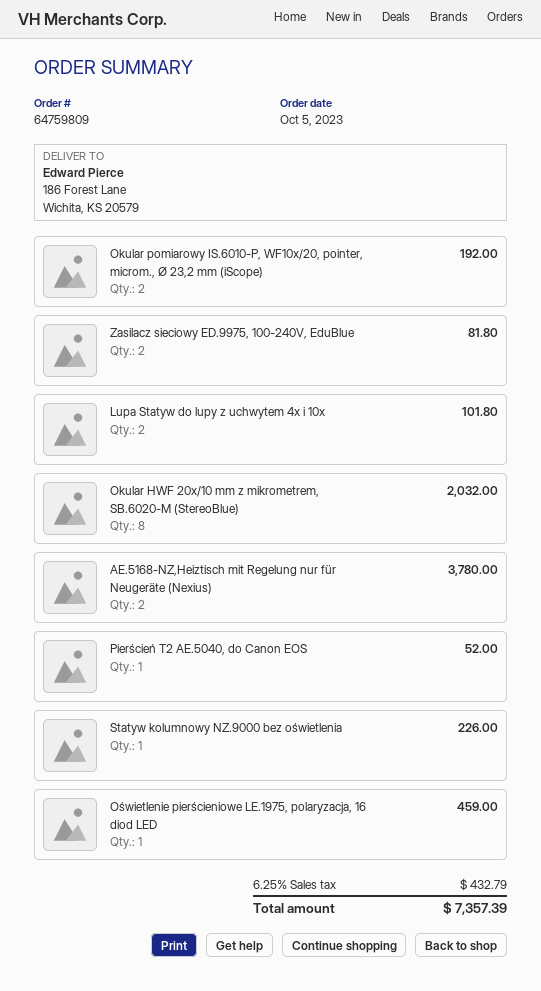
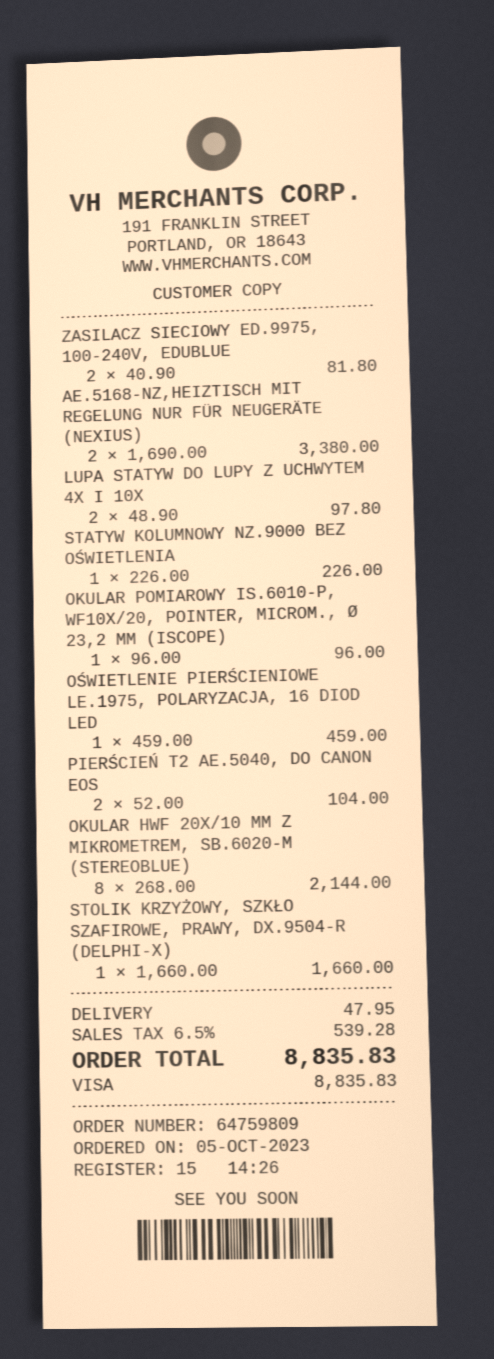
Okular pomiarowy IS.6010-P, WF10x/20, pointer, microm., Ø 23,2 mm (iScope): 2 for 192.00 -> 1 for 96.00
Lupa Statyw do lupy z uchwytem 4x i 10x: 2 for 101.80 -> 2 for 97.80
Okular HWF 20x/10 mm z mikrometrem, SB.6020-M (StereoBlue): 8 for 2032.00 -> 8 for 2144.00
AE.5168-NZ,Heiztisch mit Regelung nur für Neugeräte (Nexius): 2 for 3780.00 -> 2 for 3380.00
Pierścień T2 AE.5040, do Canon EOS: 1 for 52.00 -> 2 for 104.00
STOLIK KRZYŻOWY, SZKŁO SZAFIROWE, PRAWY, DX.9504-R (DELPHI-X): none -> 1 for 1660.00
shipping: none -> 47.95
tax: 6.25% = 432.79 -> 6.5% = 539.28
total: 7357.39 -> 8835.83

